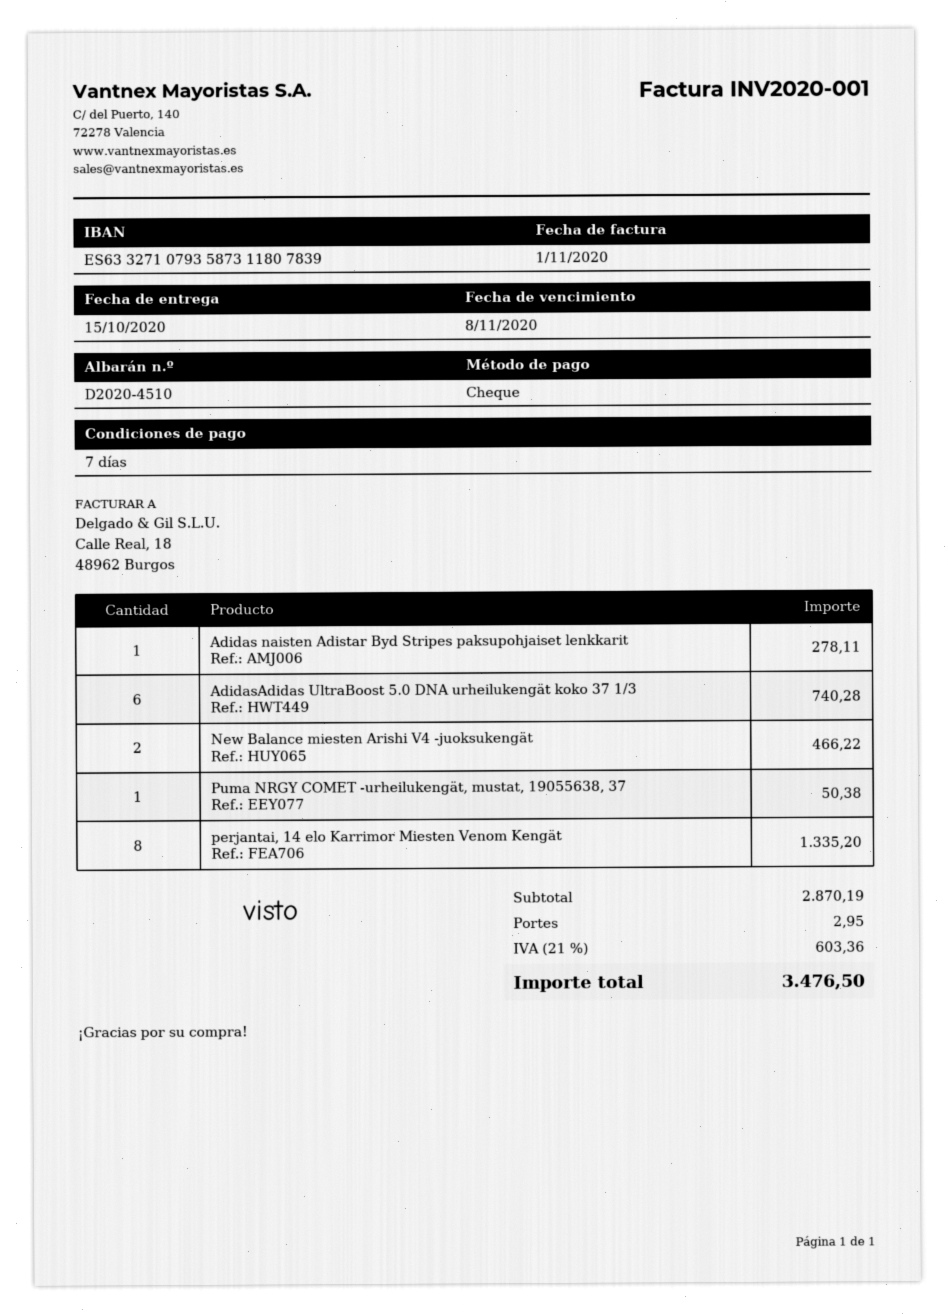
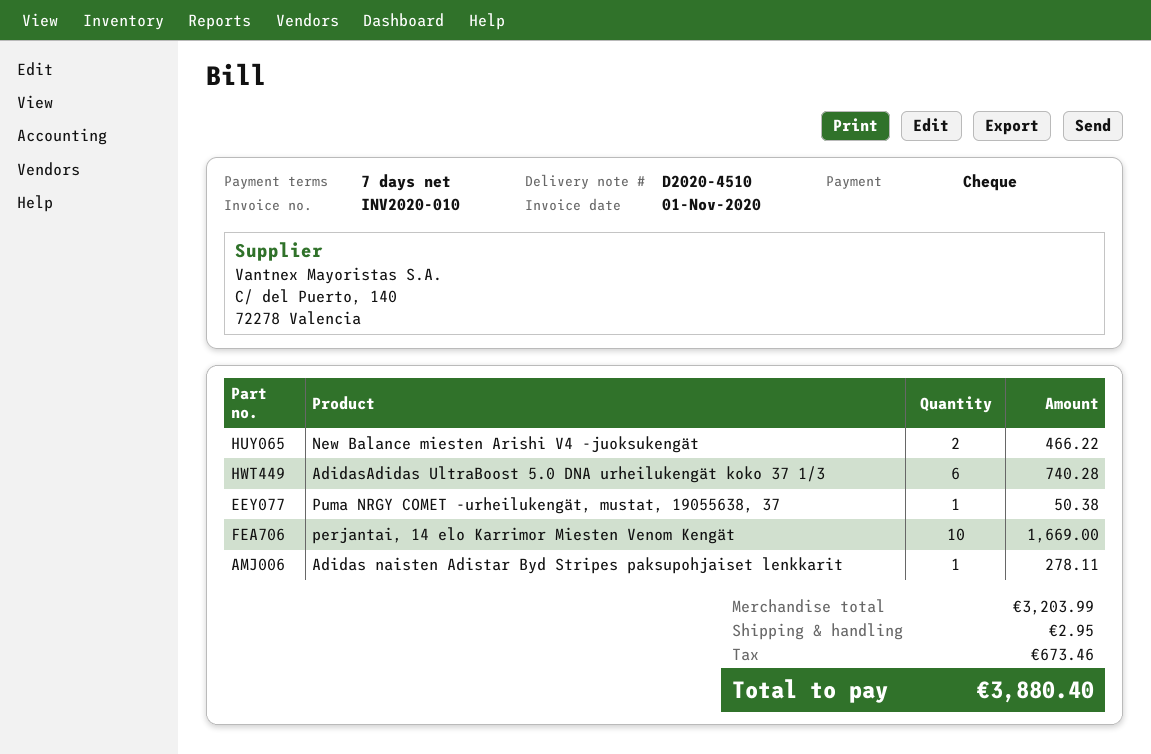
invoice number: INV2020-001 -> INV2020-010
perjantai, 14 elo Karrimor Miesten Venom Kengät: 8 for 1335.20 -> 10 for 1669.00
subtotal: 2870.19 -> 3203.99
tax: 603.36 -> 673.46
total: 3476.50 -> 3880.40

